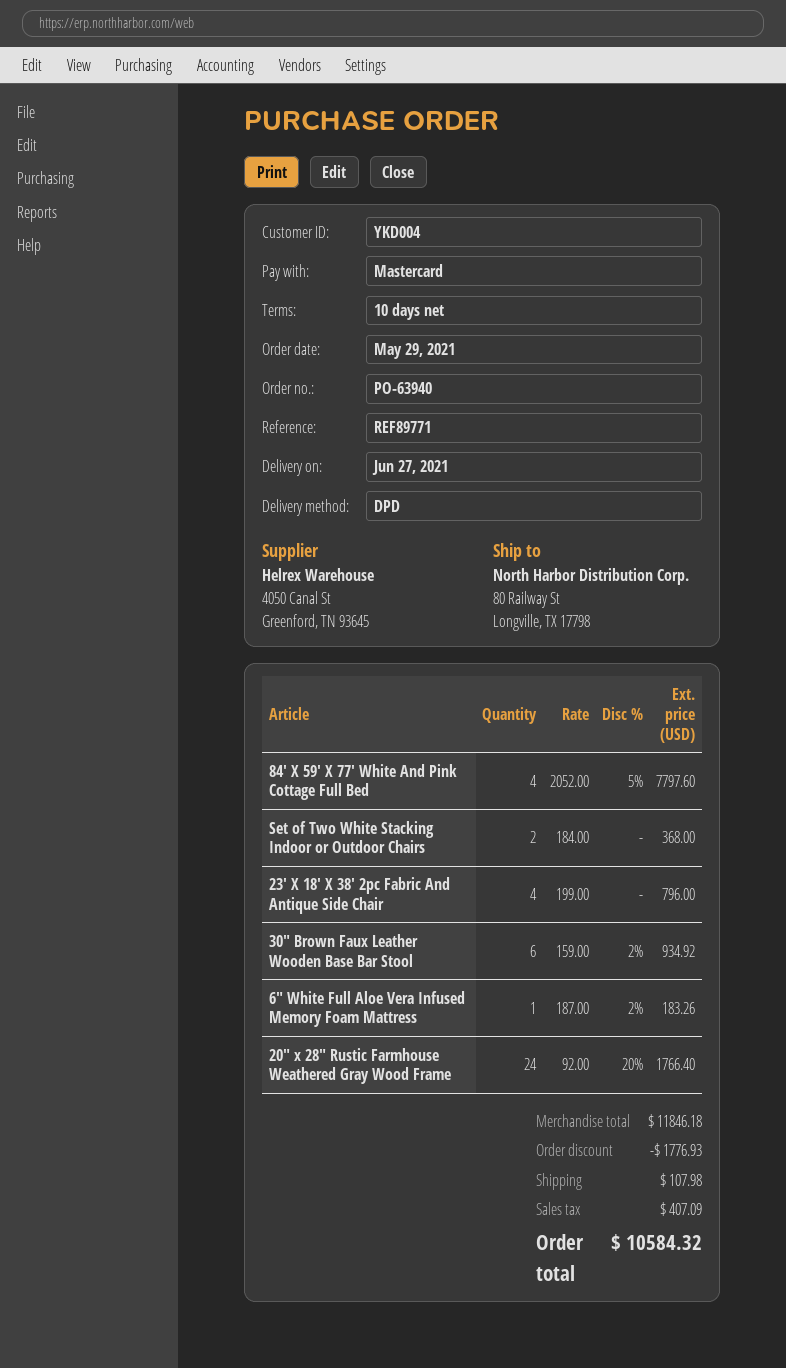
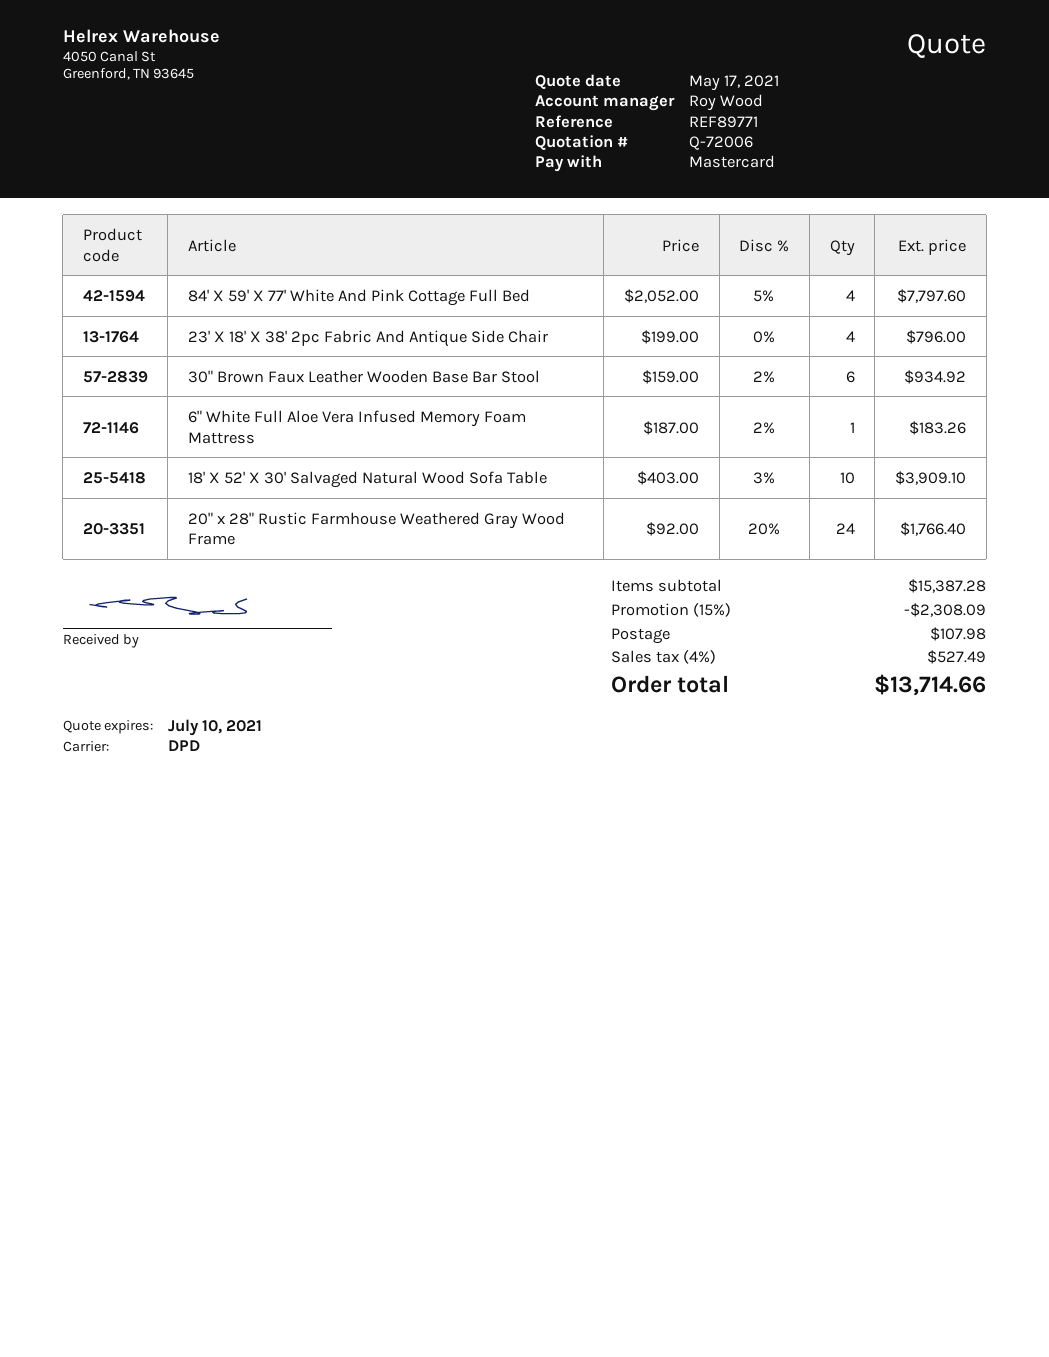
Set of Two White Stacking Indoor or Outdoor Chairs: 2 x 184.00 = 368.00 -> none
18' X 52' X 30' Salvaged Natural Wood Sofa Table: none -> 10 x 403.00 - 3% = 3909.10
subtotal: 11846.18 -> 15387.28
discount: 1776.93 -> 2308.09
tax: 407.09 -> 527.49
total: 10584.32 -> 13714.66

